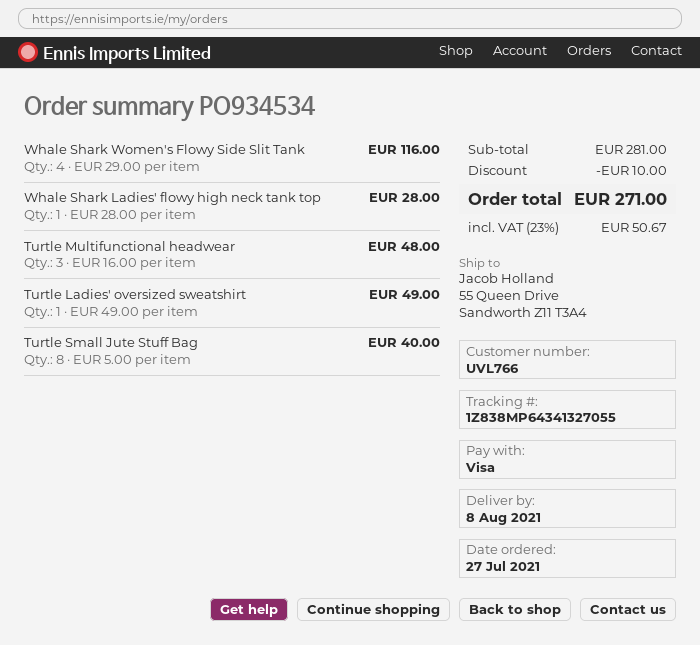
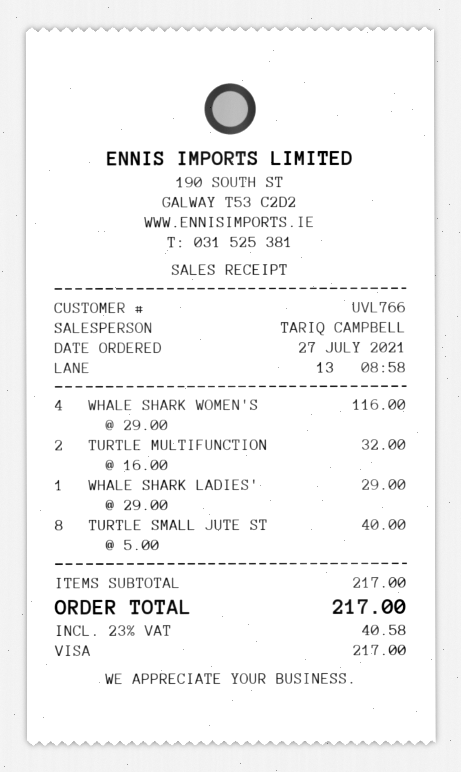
Whale Shark Ladies' flowy high neck tank top: 1 x 28.00 = 28.00 -> 1 x 29.00 = 29.00
Turtle Multifunctional headwear: 3 x 16.00 = 48.00 -> 2 x 16.00 = 32.00
Turtle Ladies' oversized sweatshirt: 1 x 49.00 = 49.00 -> none
subtotal: 281.00 -> 217.00
discount: 10.00 -> none
tax: 23% = 50.67 -> 23% = 40.58
total: 271.00 -> 217.00

